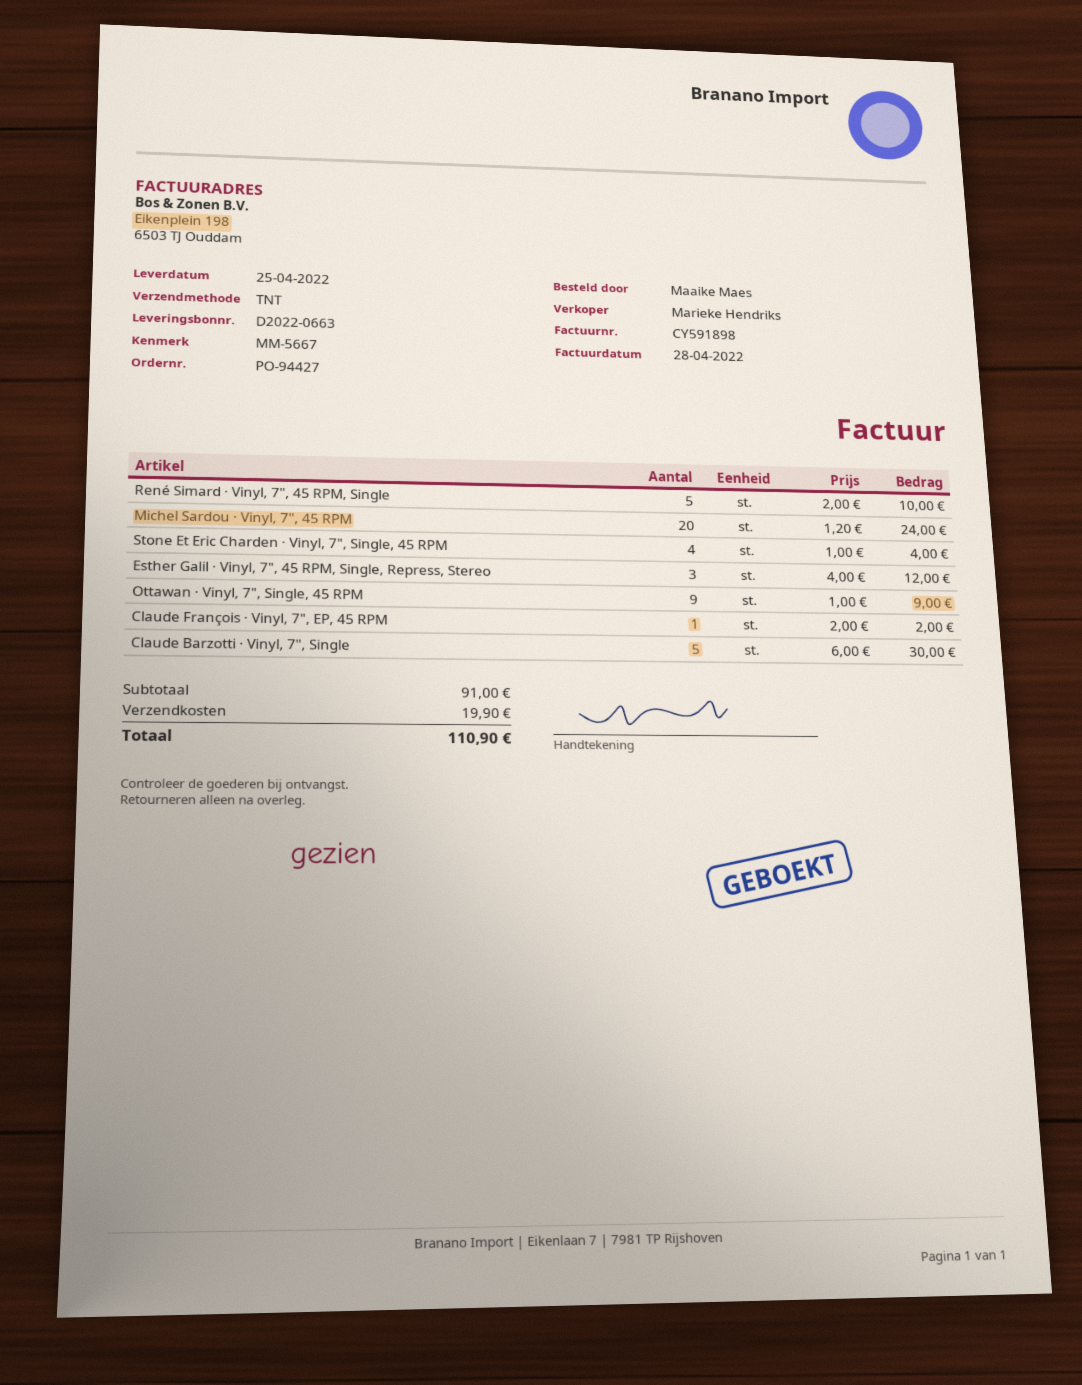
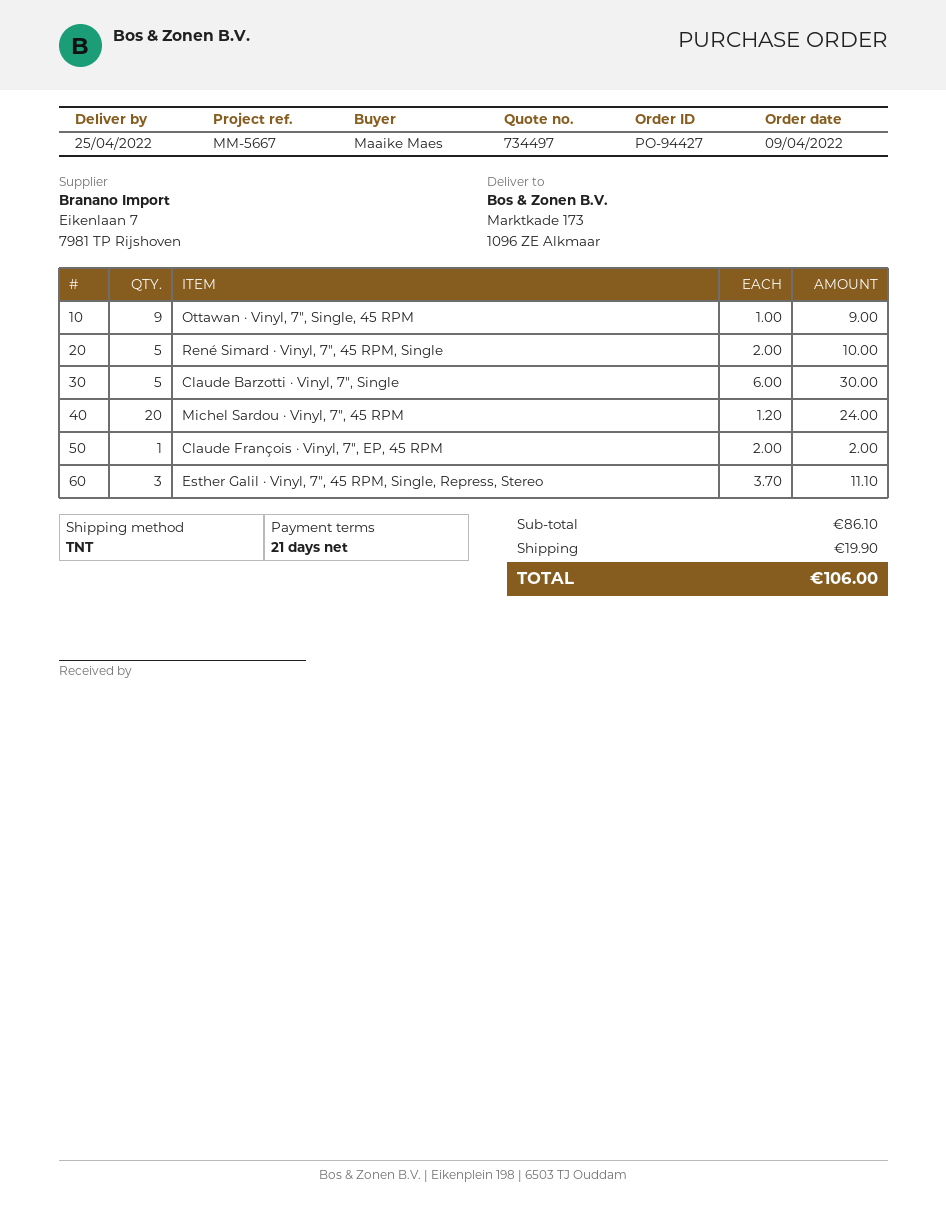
Stone Et Eric Charden · Vinyl, 7", Single, 45 RPM: 4 x 1.00 = 4.00 -> none
Esther Galil · Vinyl, 7", 45 RPM, Single, Repress, Stereo: 3 x 4.00 = 12.00 -> 3 x 3.70 = 11.10
subtotal: 91.00 -> 86.10
total: 110.90 -> 106.00

